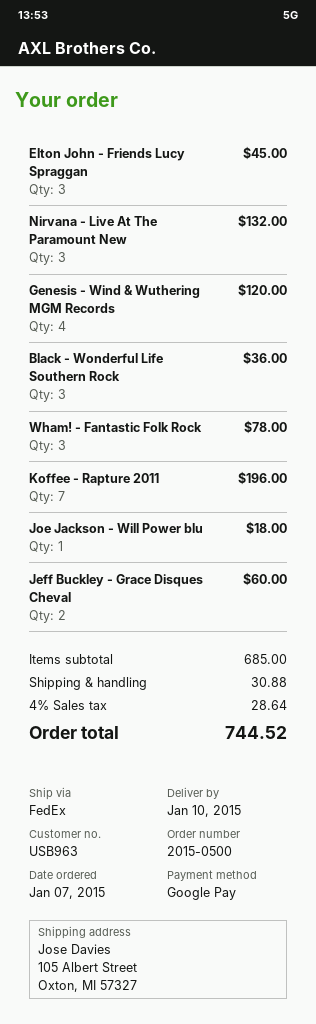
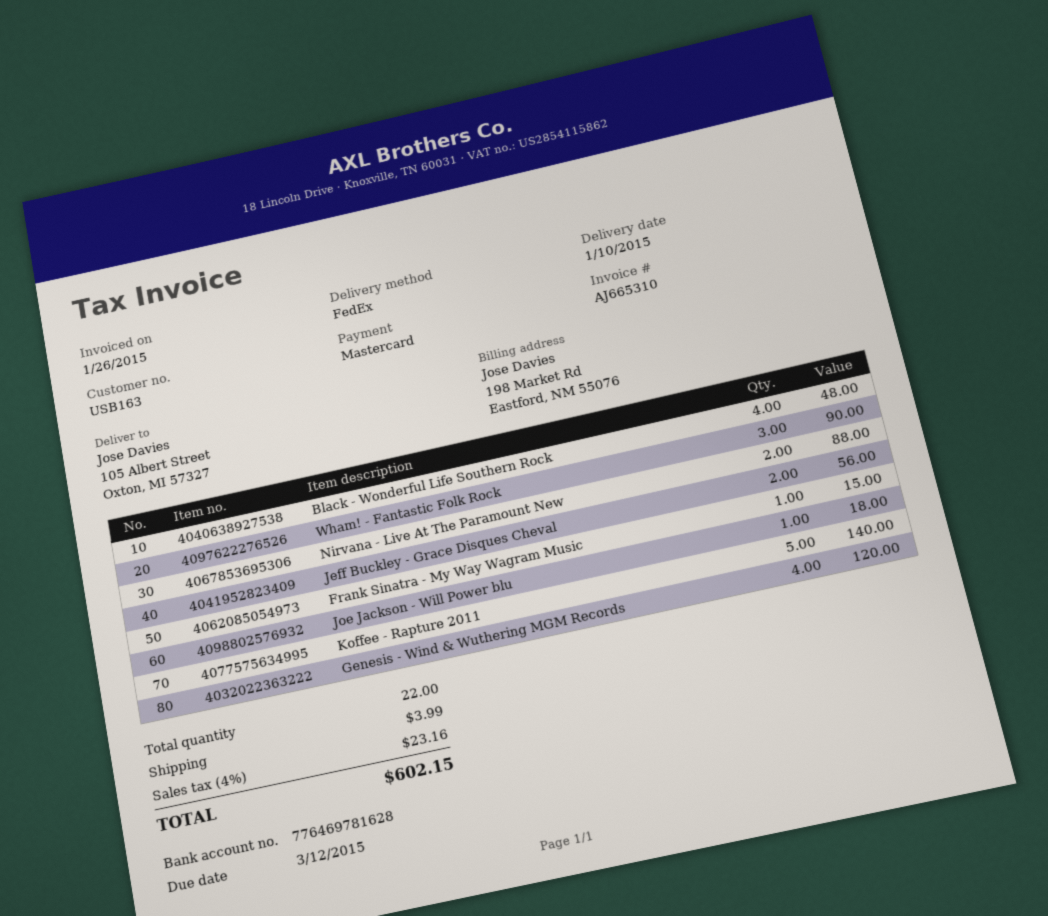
customer number: USB963 -> USB163
payment method: Google Pay -> Mastercard
Elton John - Friends Lucy Spraggan: 3 for 45.00 -> none
Nirvana - Live At The Paramount New: 3 for 132.00 -> 2 for 88.00
Black - Wonderful Life Southern Rock: 3 for 36.00 -> 4 for 48.00
Wham! - Fantastic Folk Rock: 3 for 78.00 -> 3 for 90.00
Koffee - Rapture 2011: 7 for 196.00 -> 5 for 140.00
Jeff Buckley - Grace Disques Cheval: 2 for 60.00 -> 2 for 56.00
Frank Sinatra - My Way Wagram Music: none -> 1 for 15.00
shipping: 30.88 -> 3.99
tax: 4% = 28.64 -> 4% = 23.16
total: 744.52 -> 602.15

